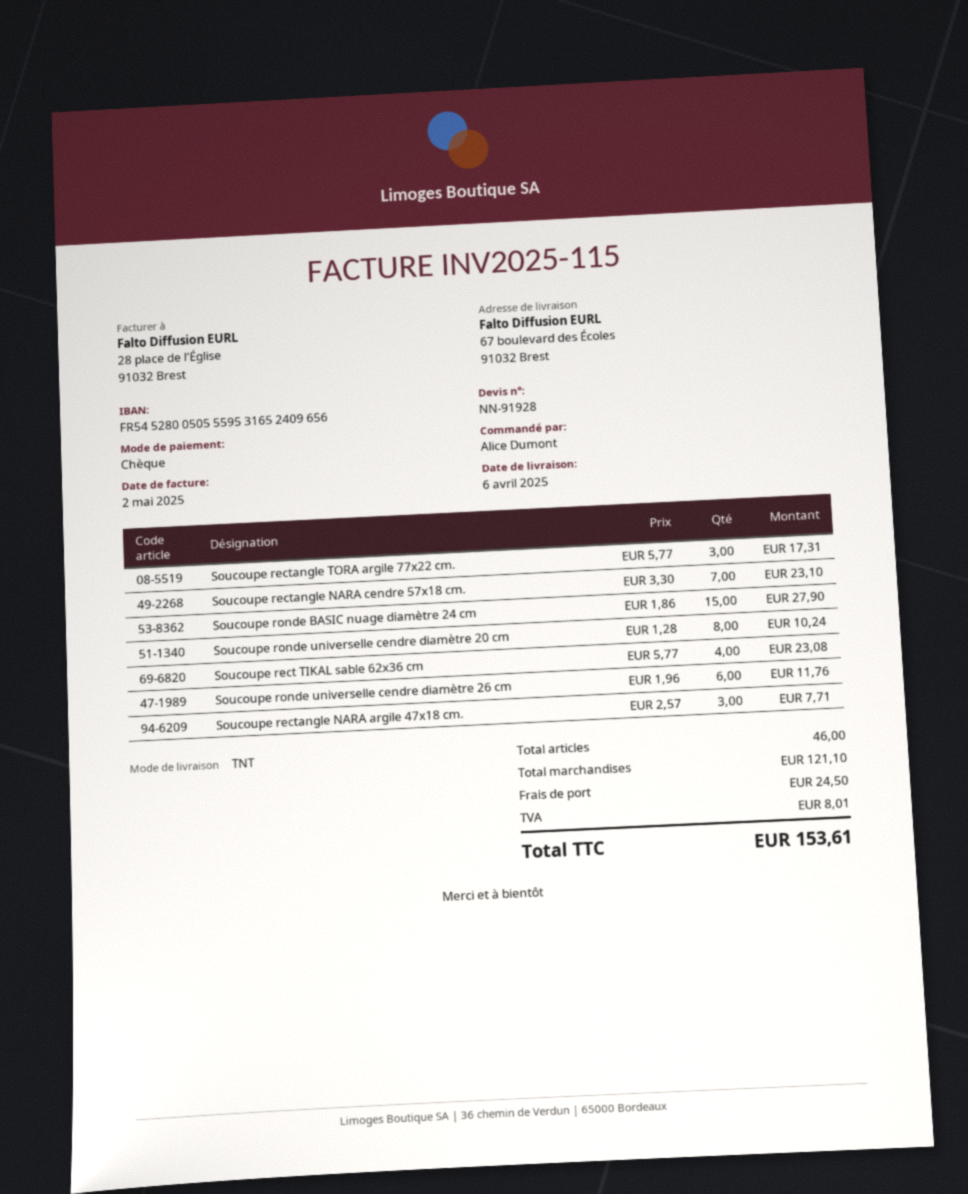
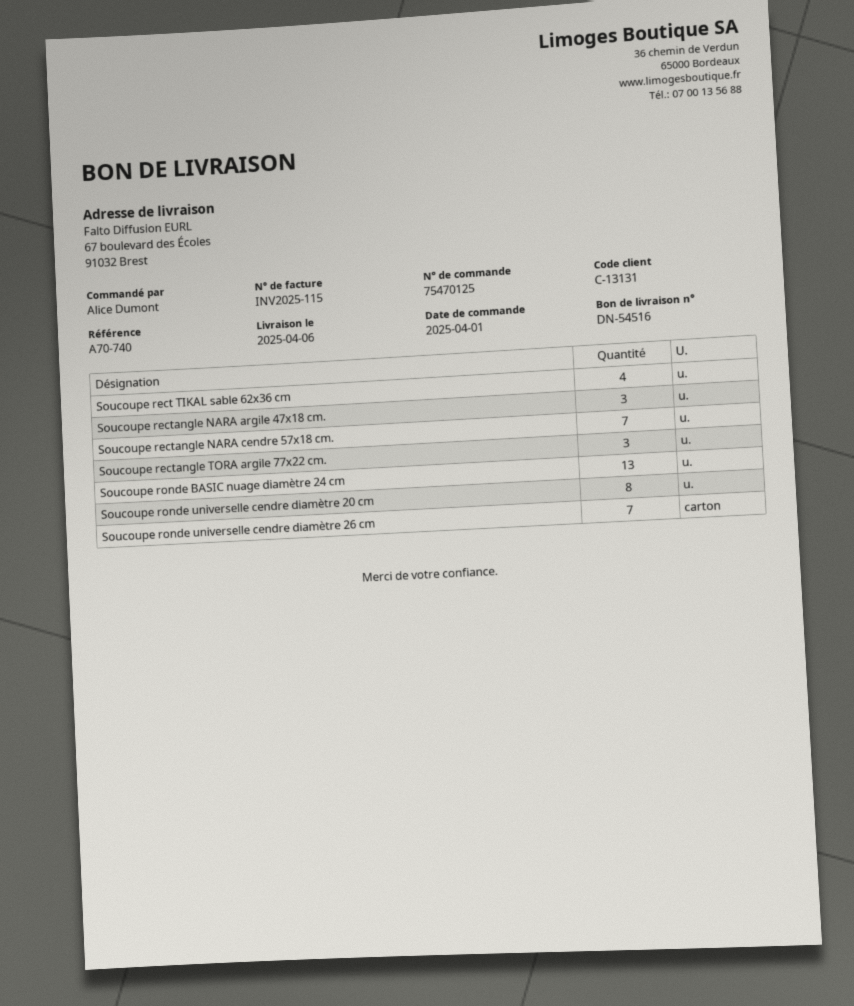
Soucoupe ronde BASIC nuage diamètre 24 cm: 15 -> 13
Soucoupe ronde universelle cendre diamètre 26 cm: 6 -> 7

